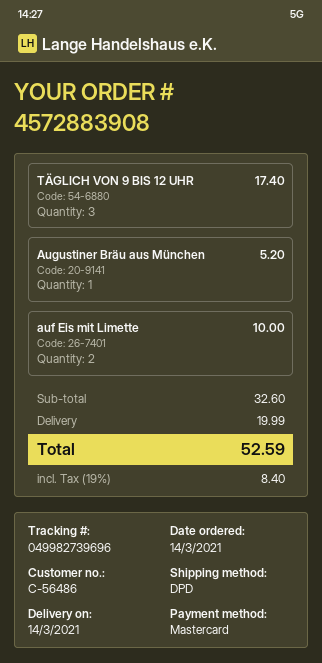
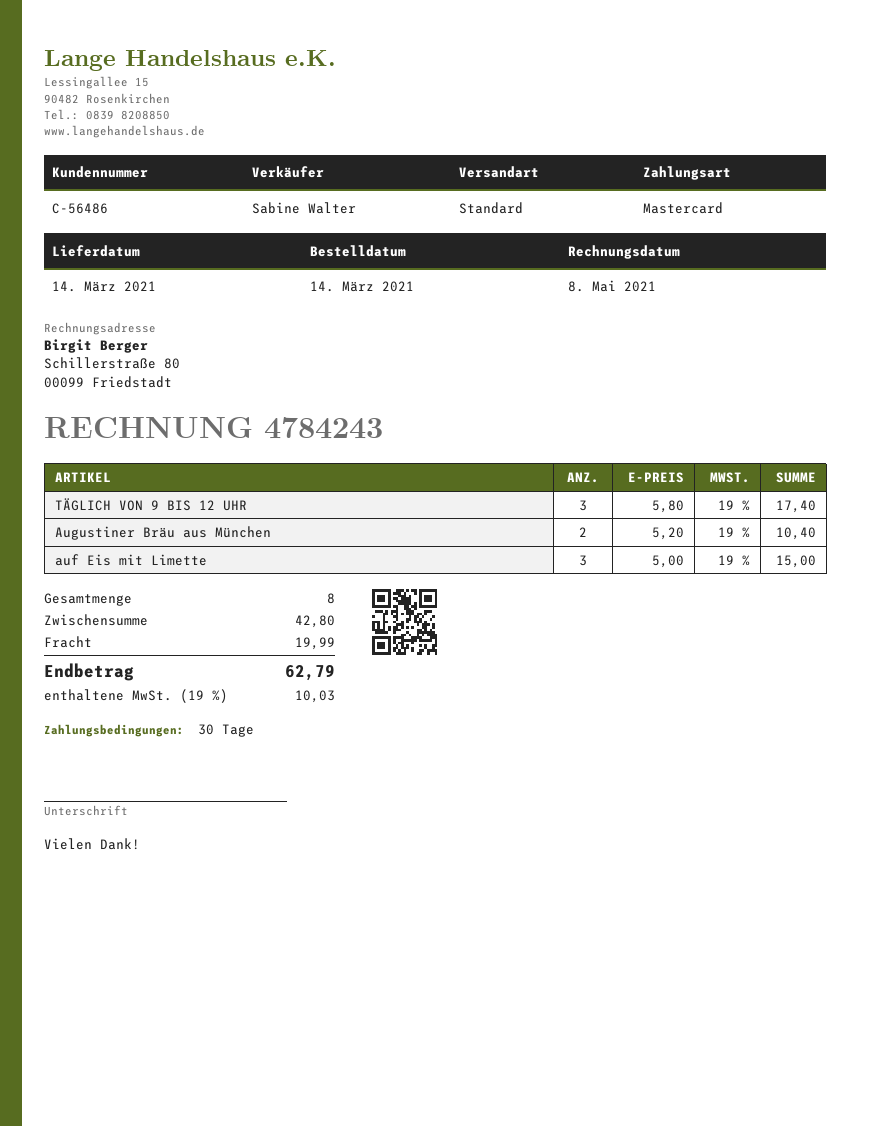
shipping method: DPD -> standard
Augustiner Bräu aus München: 1 for 5.20 -> 2 for 10.40
auf Eis mit Limette: 2 for 10.00 -> 3 for 15.00
subtotal: 32.60 -> 42.80
tax: 19% = 8.40 -> 19% = 10.03
total: 52.59 -> 62.79

